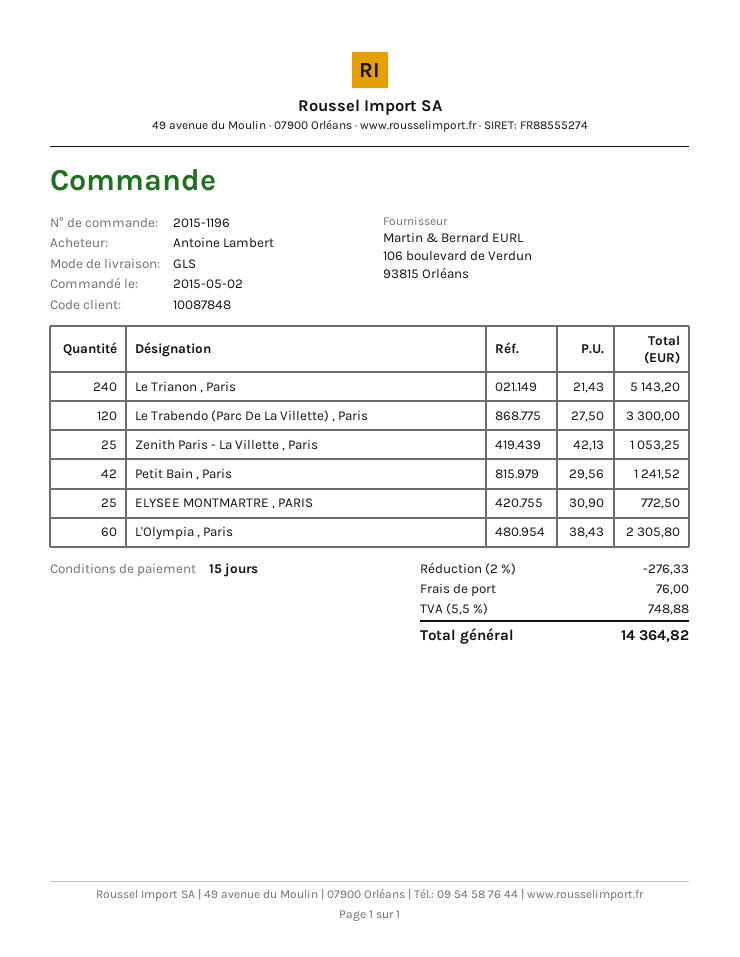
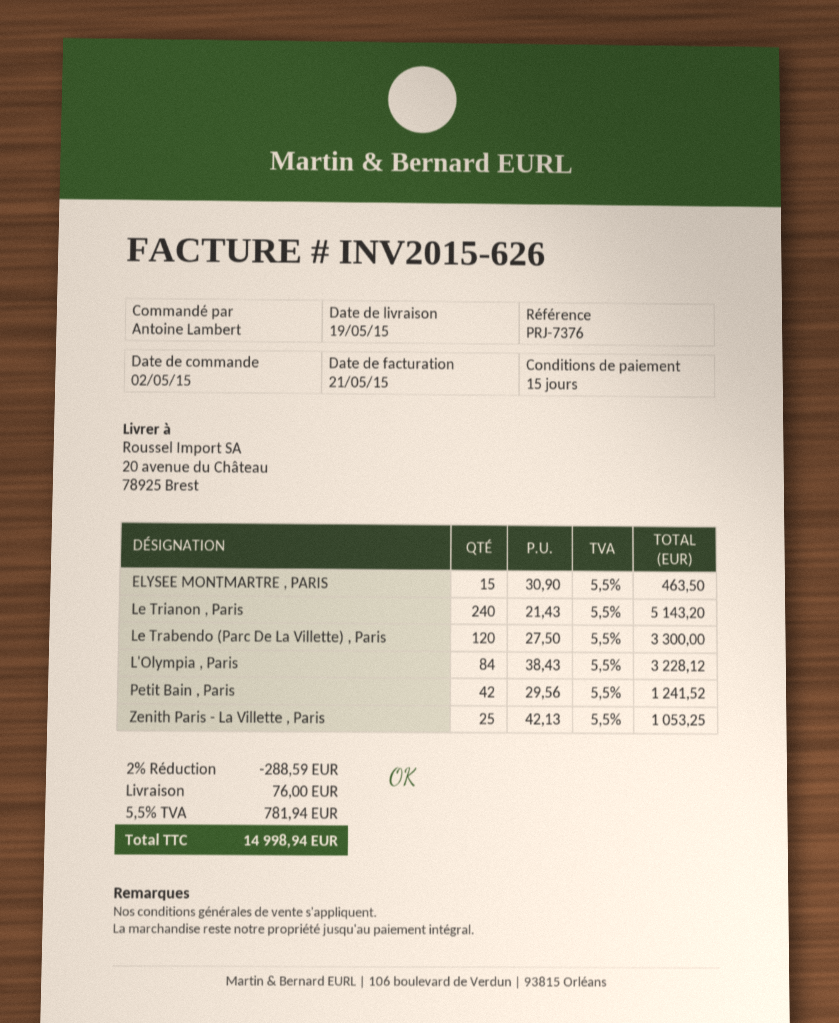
ELYSEE MONTMARTRE , PARIS: 25 x 30.90 = 772.50 -> 15 x 30.90 = 463.50
L'Olympia , Paris: 60 x 38.43 = 2305.80 -> 84 x 38.43 = 3228.12
discount: 2% = 276.33 -> 2% = 288.59
tax: 5.5% = 748.88 -> 5.5% = 781.94
total: 14364.82 -> 14998.94

